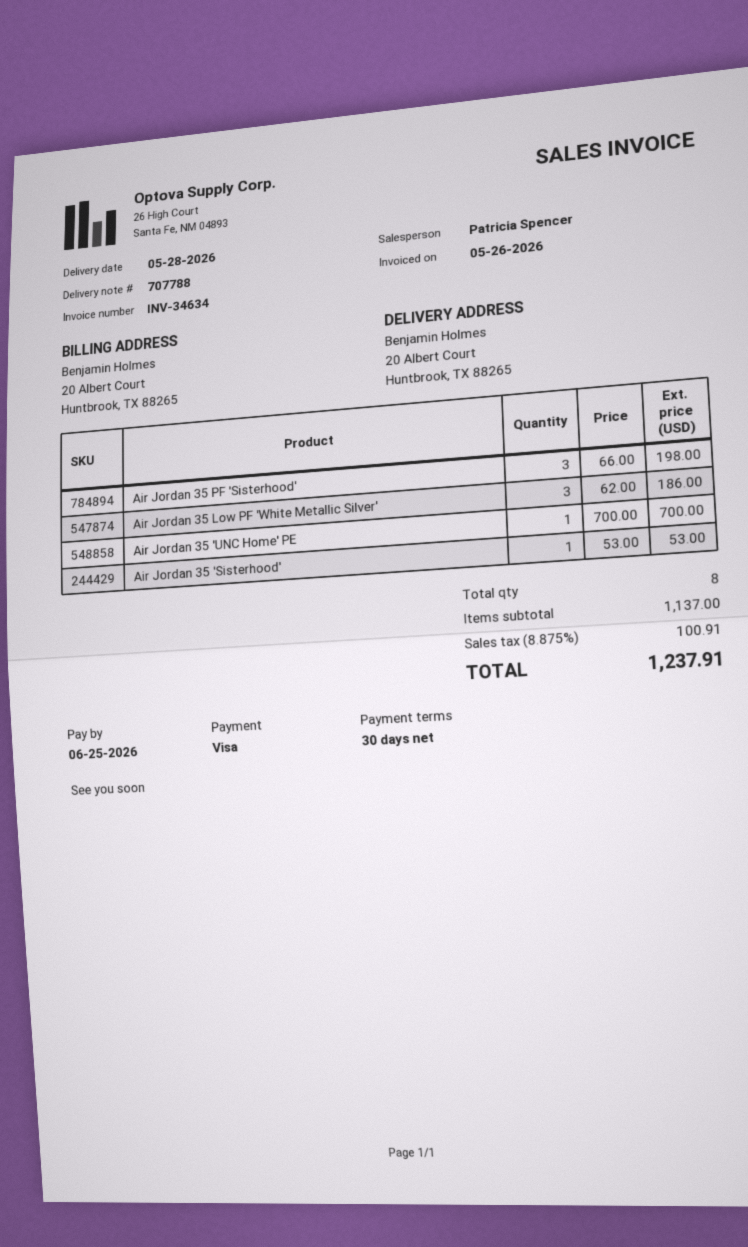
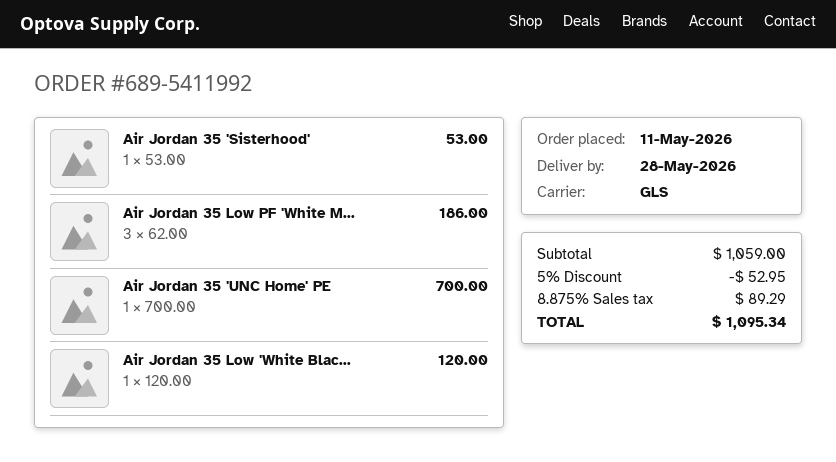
Air Jordan 35 PF 'Sisterhood': 3 x 66.00 = 198.00 -> none
Air Jordan 35 Low 'White Blac...: none -> 1 x 120.00 = 120.00
subtotal: 1137.00 -> 1059.00
discount: none -> 5% = 52.95
tax: 8.875% = 100.91 -> 8.875% = 89.29
total: 1237.91 -> 1095.34

